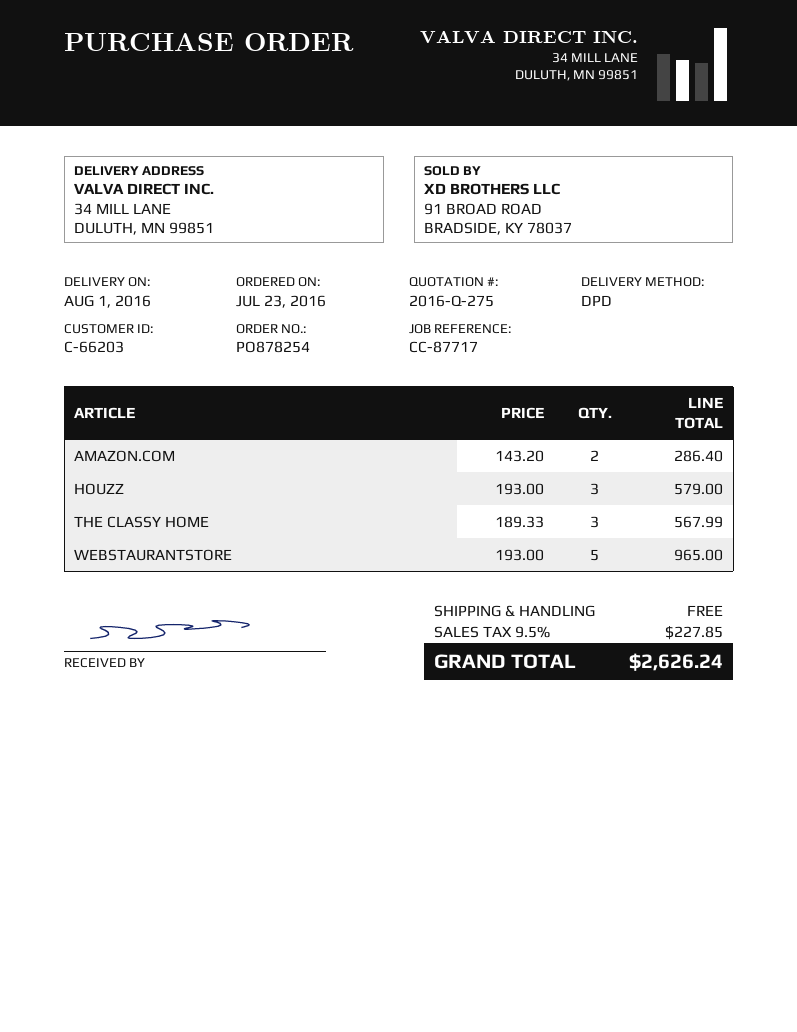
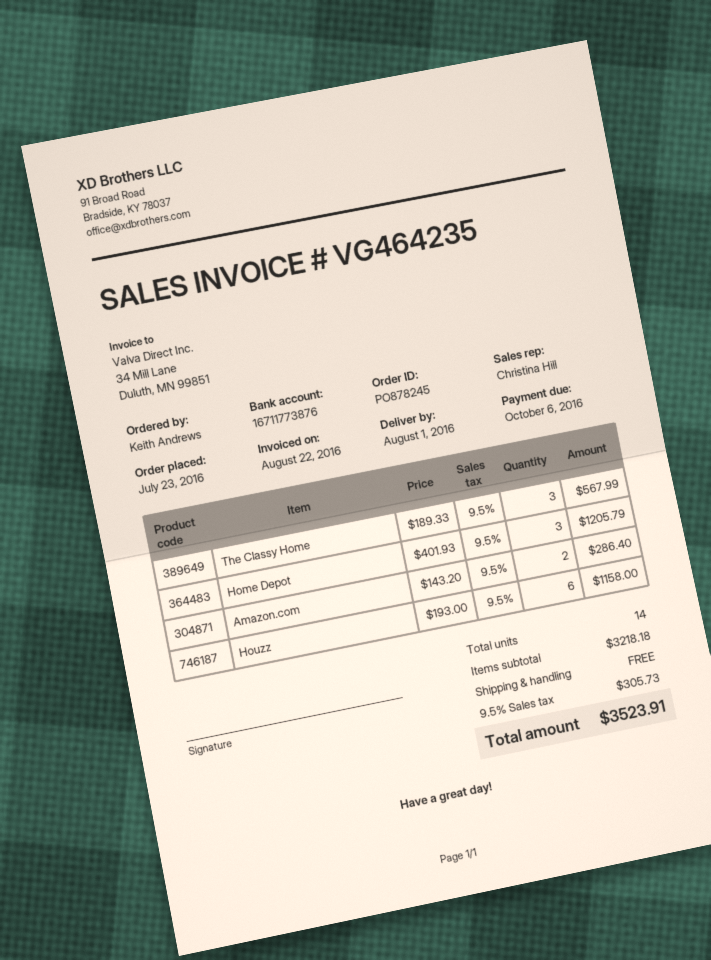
order number: PO878254 -> PO878245
HOUZZ: 3 x 193.00 = 579.00 -> 6 x 193.00 = 1158.00
WEBSTAURANTSTORE: 5 x 193.00 = 965.00 -> none
Home Depot: none -> 3 x 401.93 = 1205.79
tax: 9.5% = 227.85 -> 9.5% = 305.73
total: 2626.24 -> 3523.91

